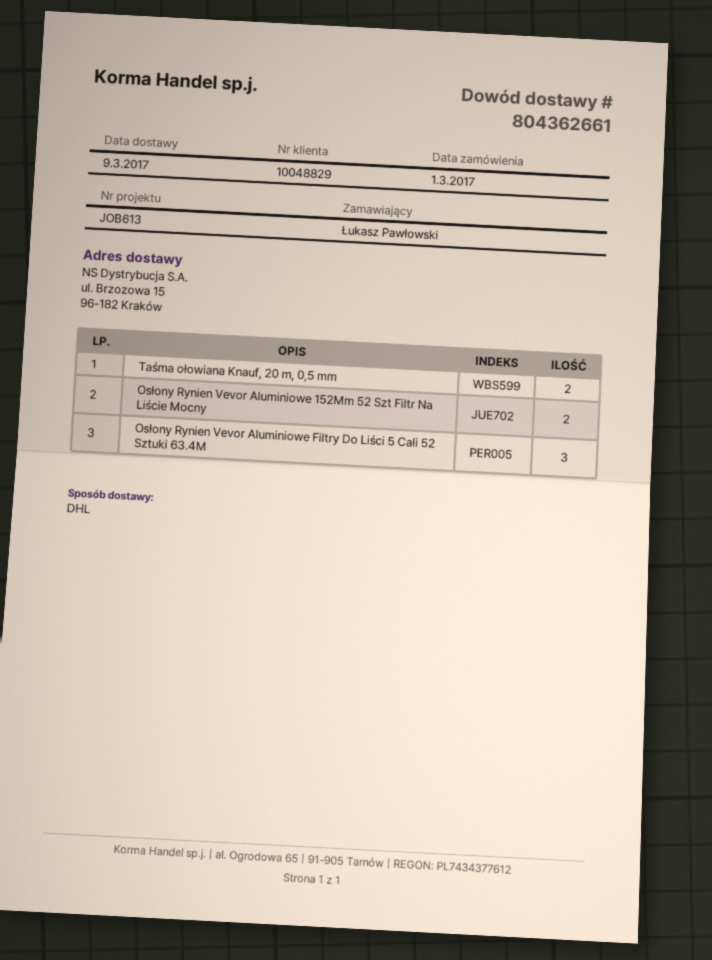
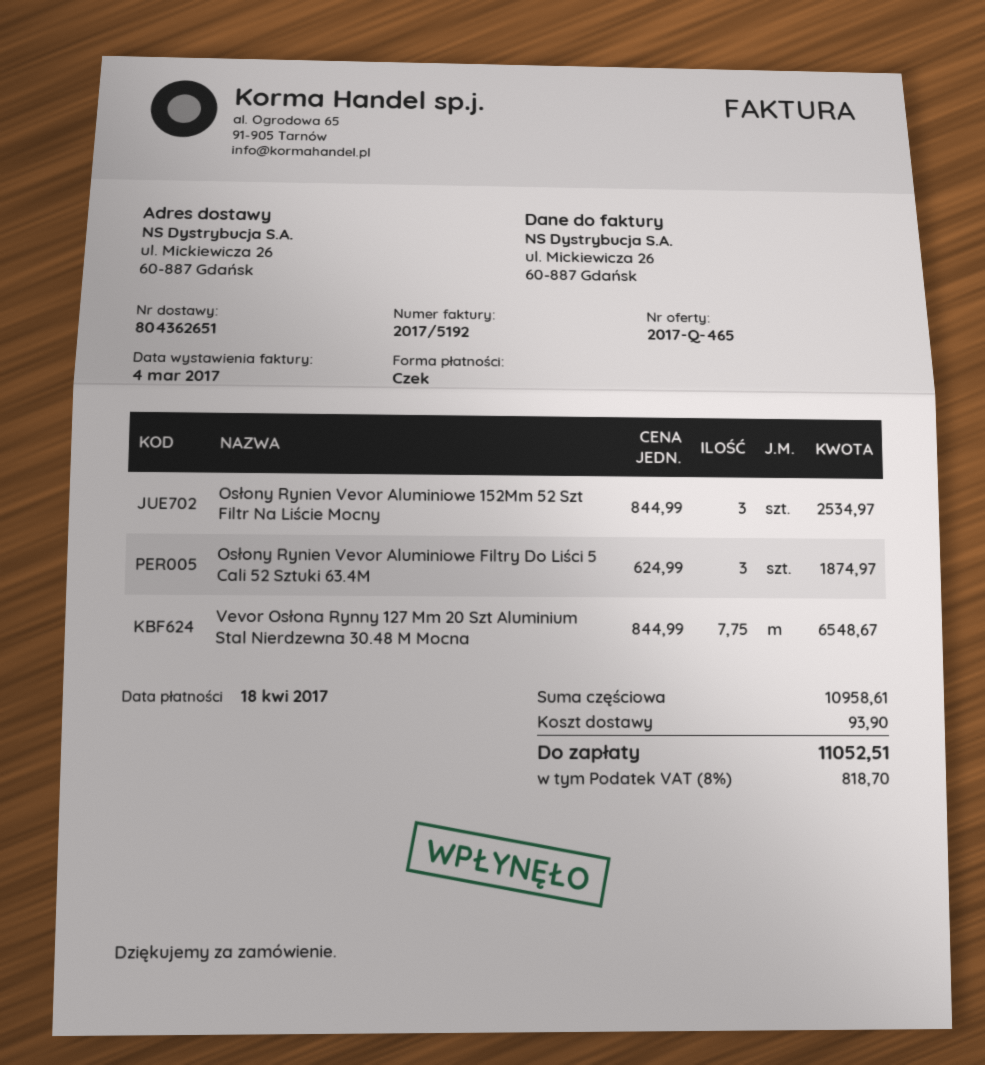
delivery note number: 804362661 -> 804362651
ship to: ul. Brzozowa 15, 96-182 Kraków -> ul. Mickiewicza 26, 60-887 Gdańsk
Taśma ołowiana Knauf, 20 m, 0,5 mm: 2 -> none
Osłony Rynien Vevor Aluminiowe 152Mm 52 Szt Filtr Na Liście Mocny: 2 -> 3
Vevor Osłona Rynny 127 Mm 20 Szt Aluminium Stal Nierdzewna 30.48 M Mocna: none -> 7.75

